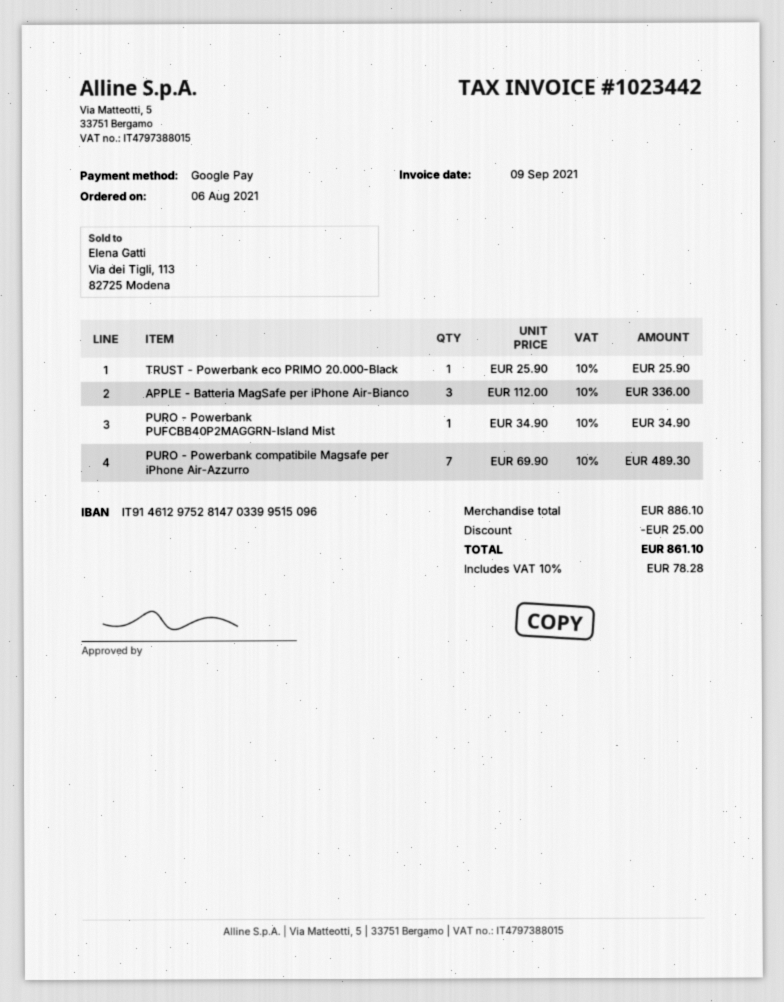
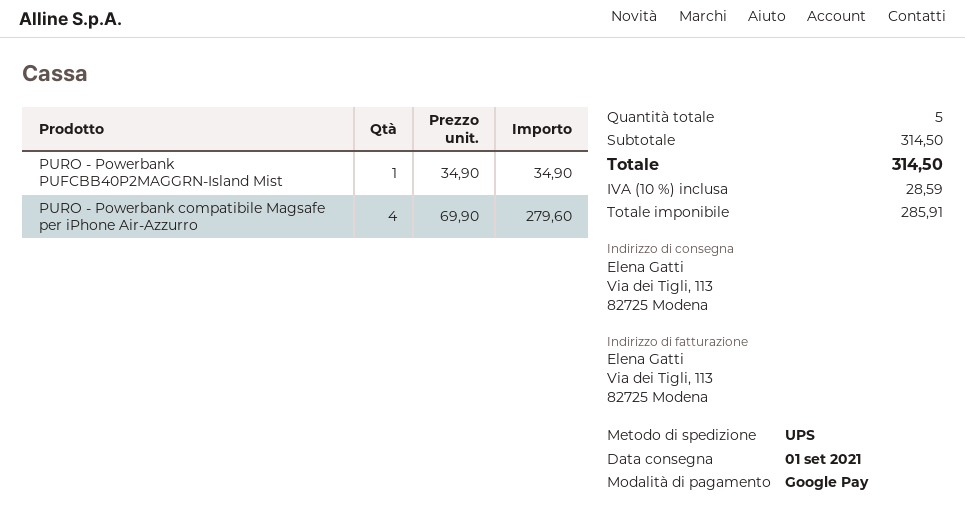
TRUST - Powerbank eco PRIMO 20.000-Black: 1 x 25.90 = 25.90 -> none
APPLE - Batteria MagSafe per iPhone Air-Bianco: 3 x 112.00 = 336.00 -> none
PURO - Powerbank compatibile Magsafe per iPhone Air-Azzurro: 7 x 69.90 = 489.30 -> 4 x 69.90 = 279.60
subtotal: 886.10 -> 314.50
discount: 25.00 -> none
tax: 10% = 78.28 -> 10% = 28.59
total: 861.10 -> 314.50

